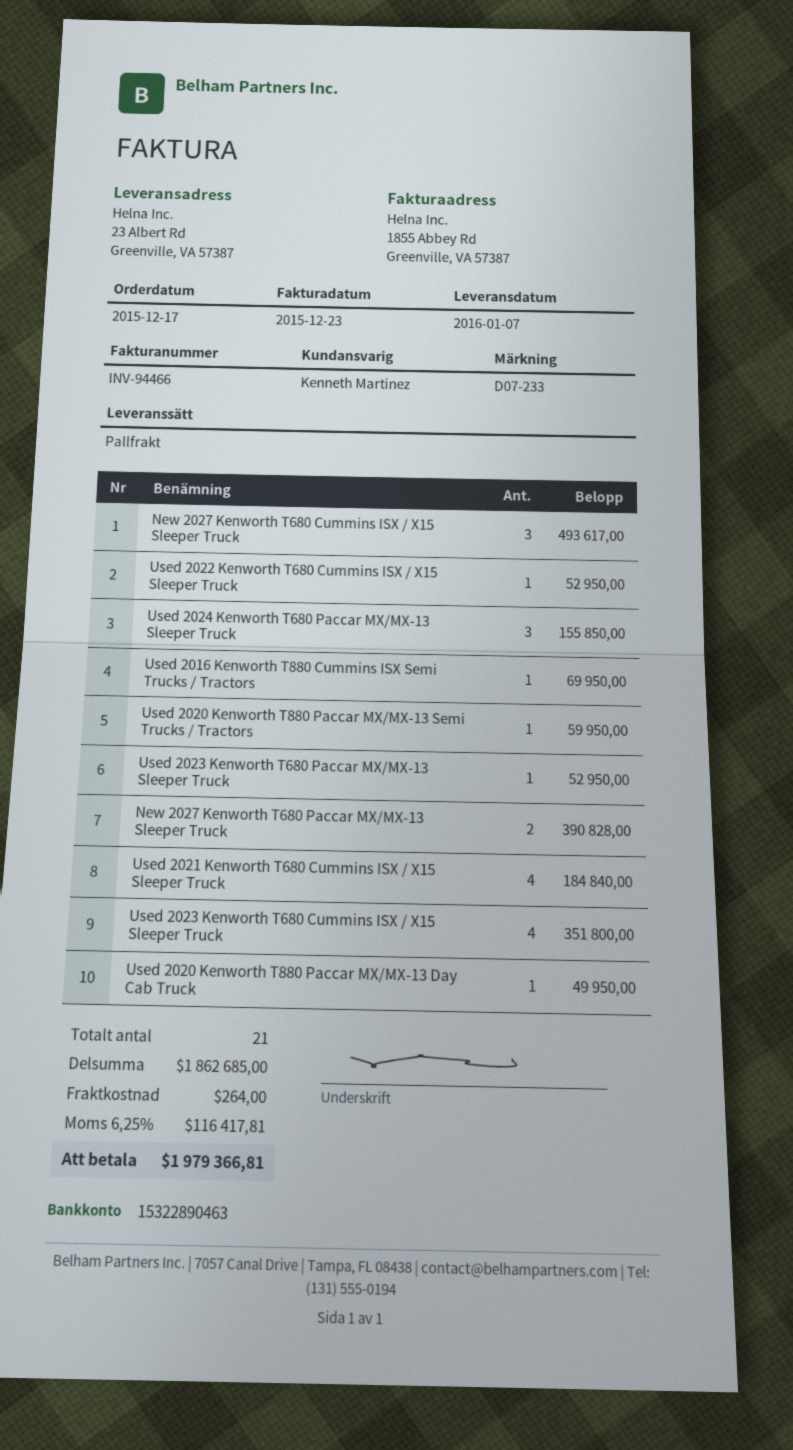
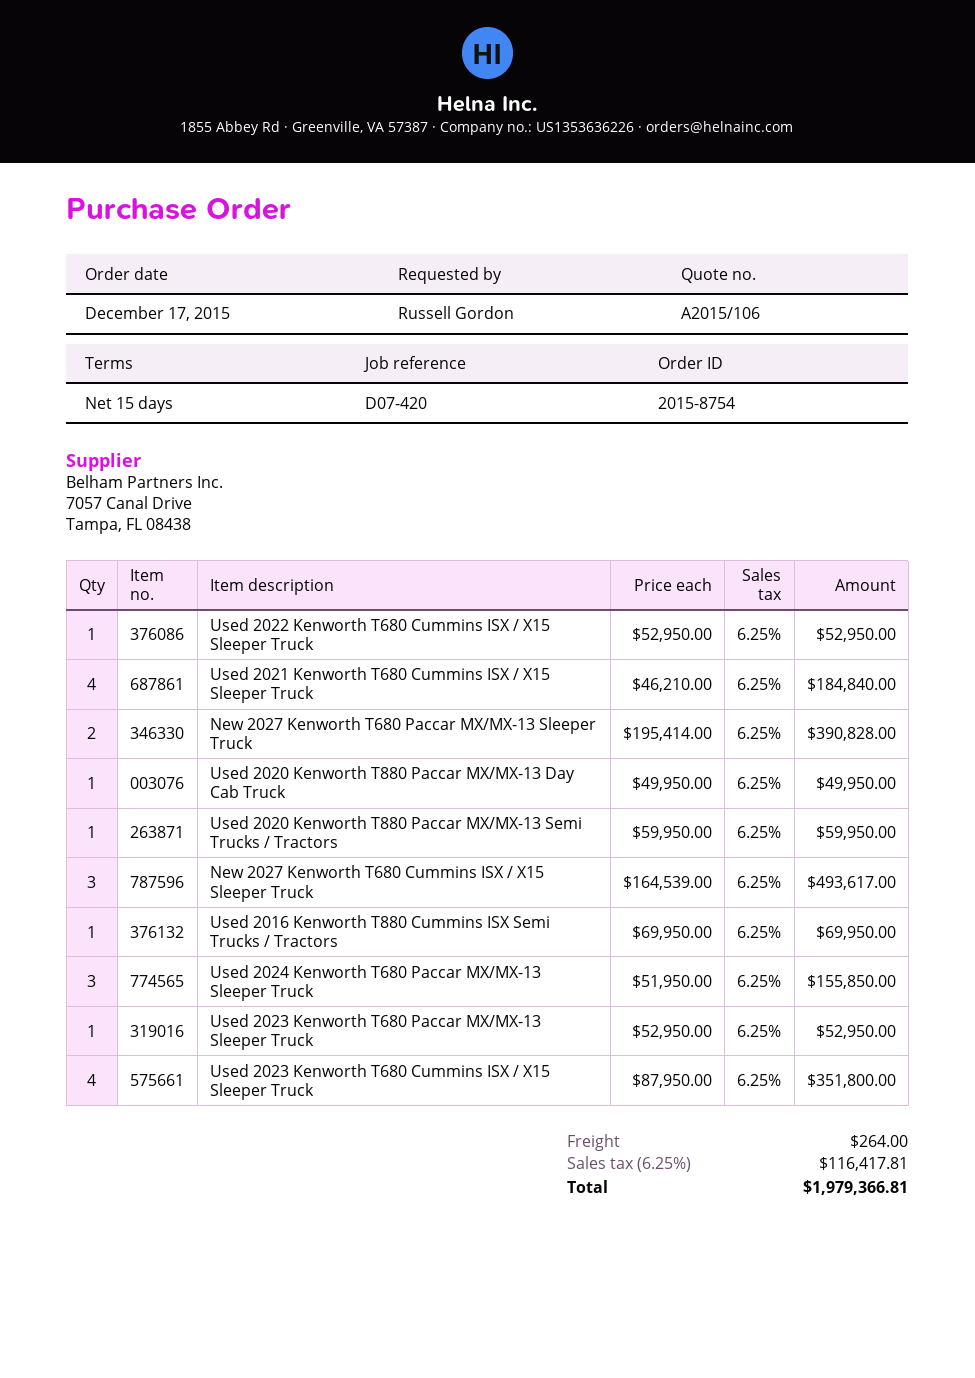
reference: D07-233 -> D07-420

